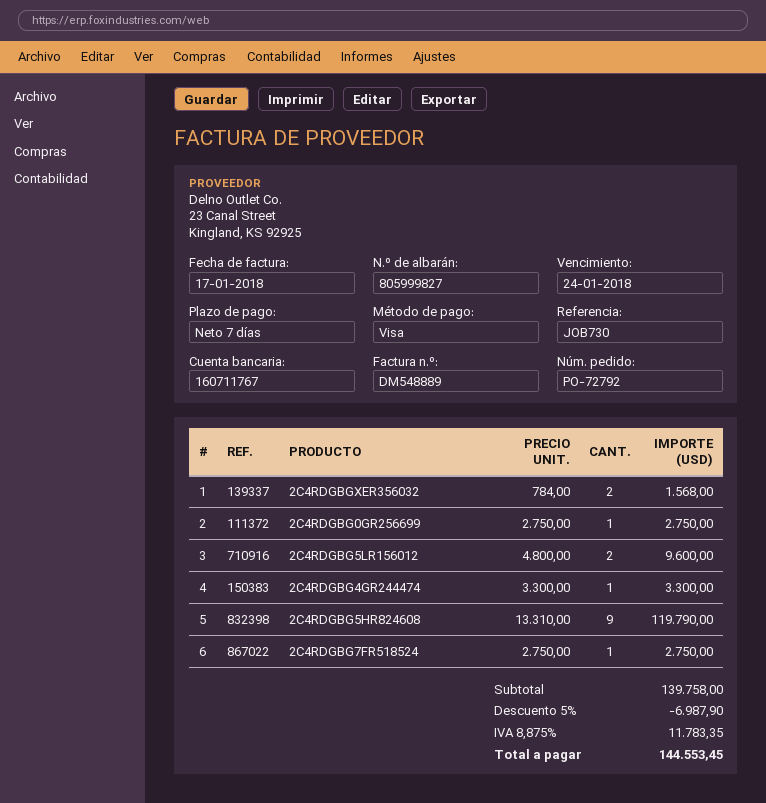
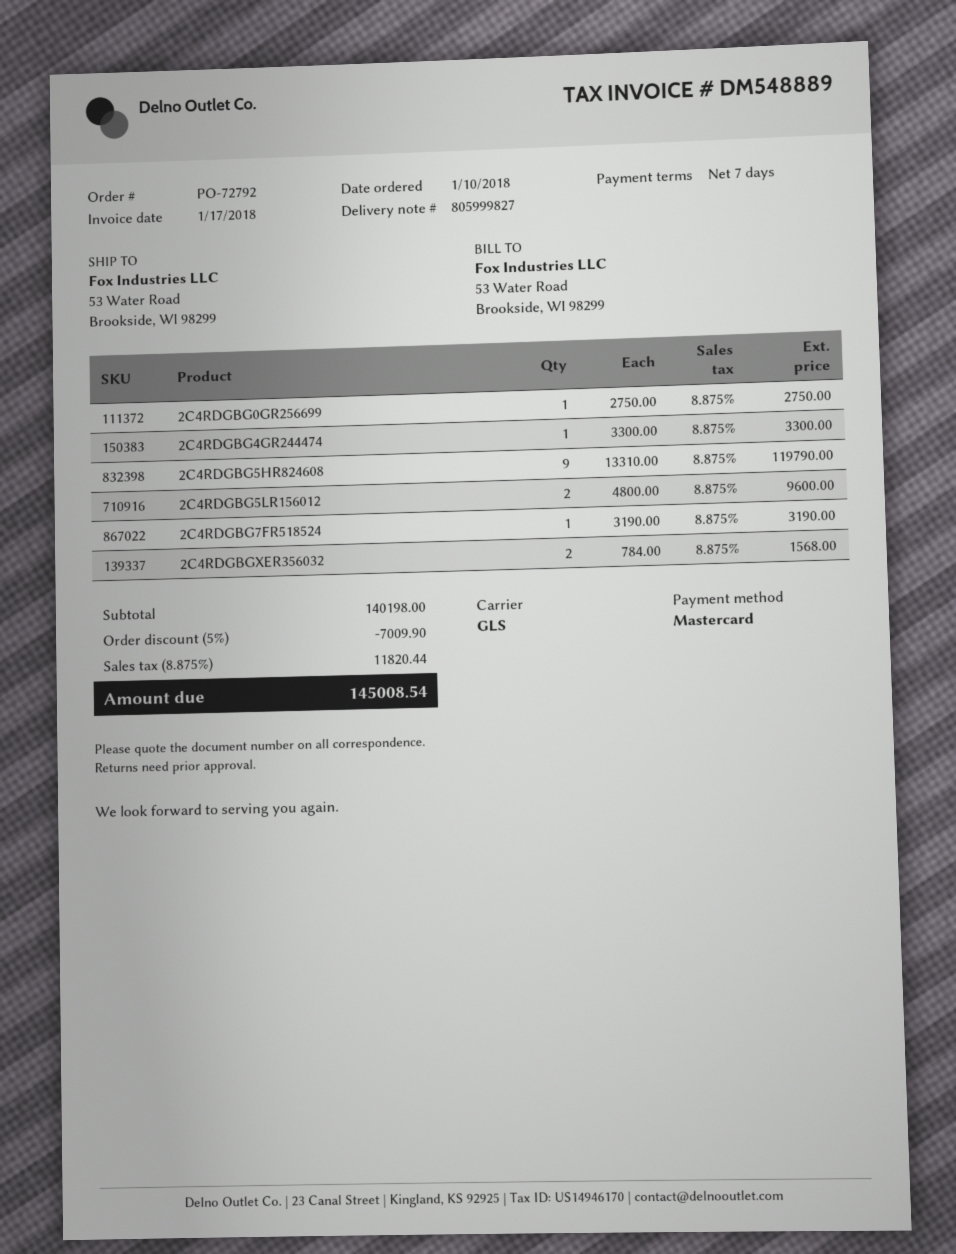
payment method: Visa -> Mastercard
2C4RDGBG7FR518524: 1 x 2750.00 = 2750.00 -> 1 x 3190.00 = 3190.00
subtotal: 139758.00 -> 140198.00
discount: 5% = 6987.90 -> 5% = 7009.90
tax: 8.875% = 11783.35 -> 8.875% = 11820.44
total: 144553.45 -> 145008.54

